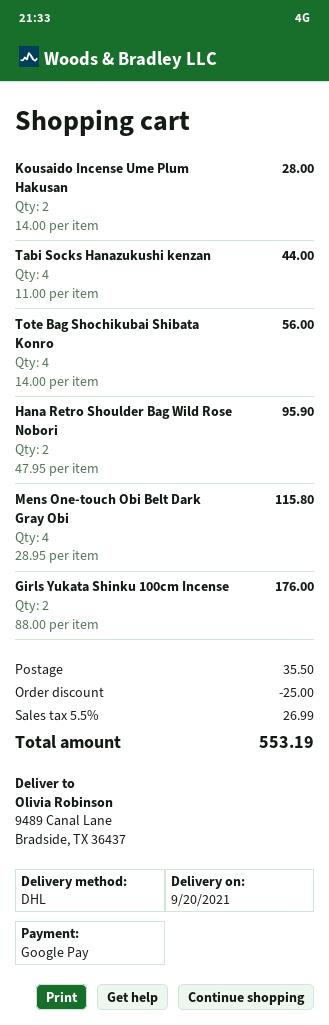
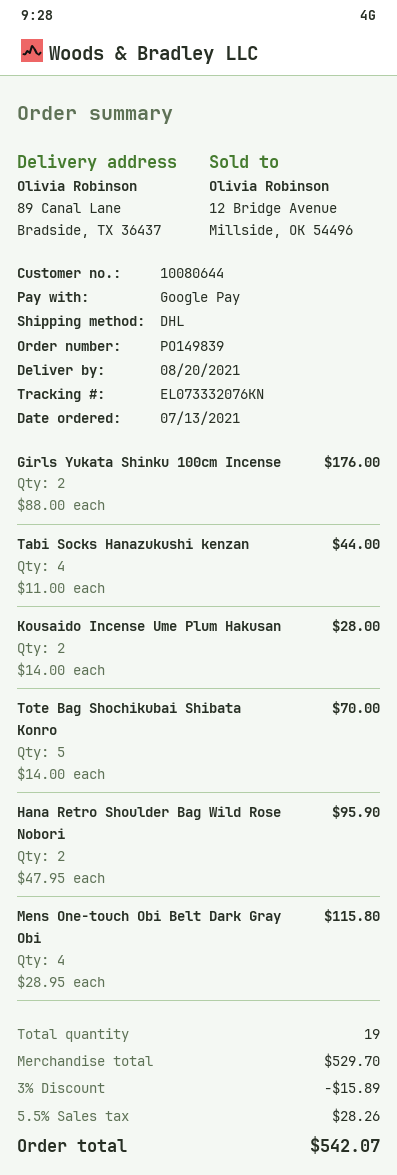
delivery date: 2021-09-20 -> 2021-08-20
ship to: 9489 Canal Lane, Bradside, TX 36437 -> 89 Canal Lane, Bradside, TX 36437
Tote Bag Shochikubai Shibata Konro: 4 x 14.00 = 56.00 -> 5 x 14.00 = 70.00
discount: 25.00 -> 15.89
shipping: 35.50 -> none
tax: 5.5% = 26.99 -> 5.5% = 28.26
total: 553.19 -> 542.07

